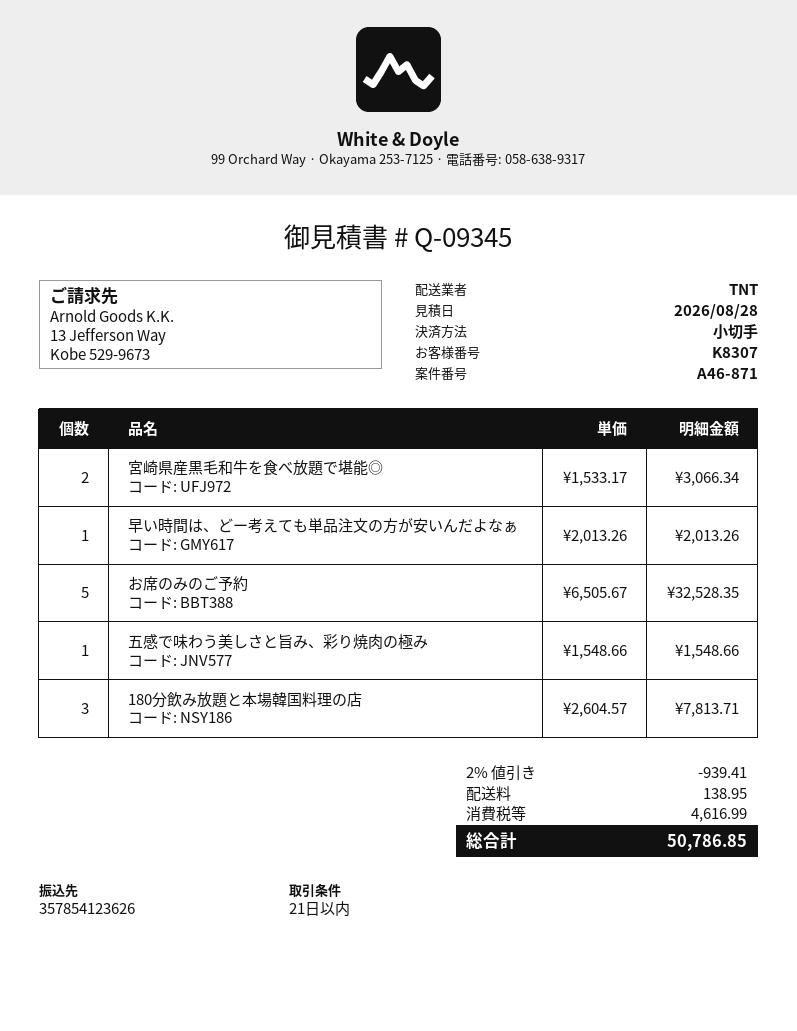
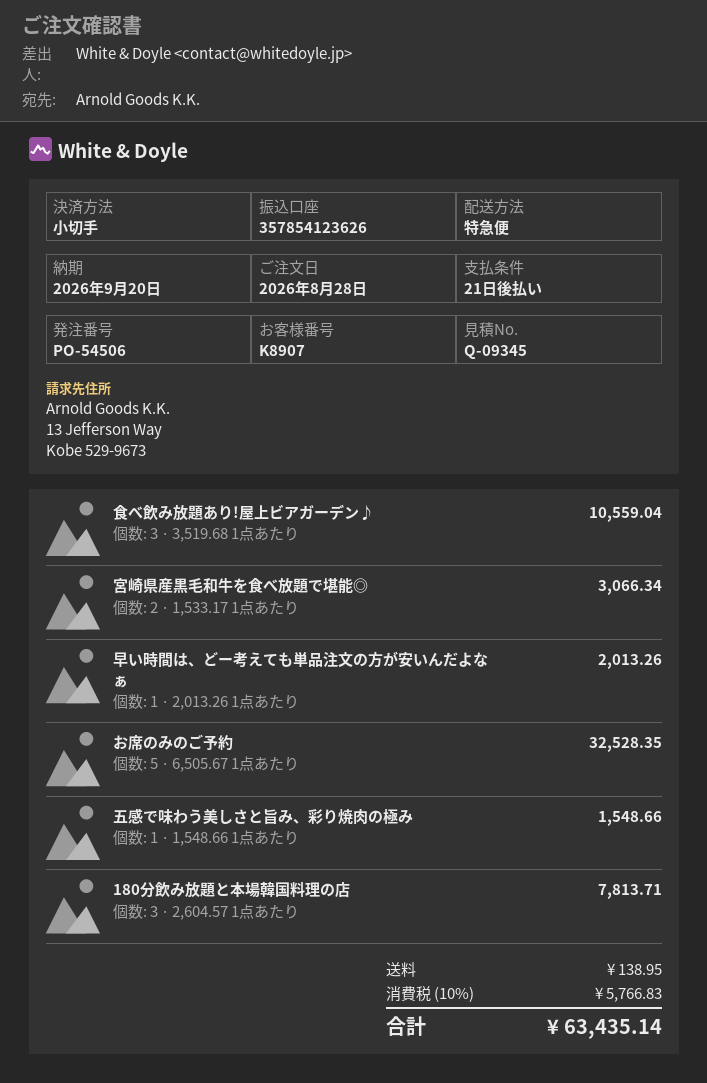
customer number: K8307 -> K8907
shipping method: TNT -> express
食べ飲み放題あり!屋上ビアガーデン♪: none -> 3 x 3519.68 = 10559.04
discount: 2% = 939.41 -> none
tax: 4616.99 -> 5766.83
total: 50786.85 -> 63435.14

